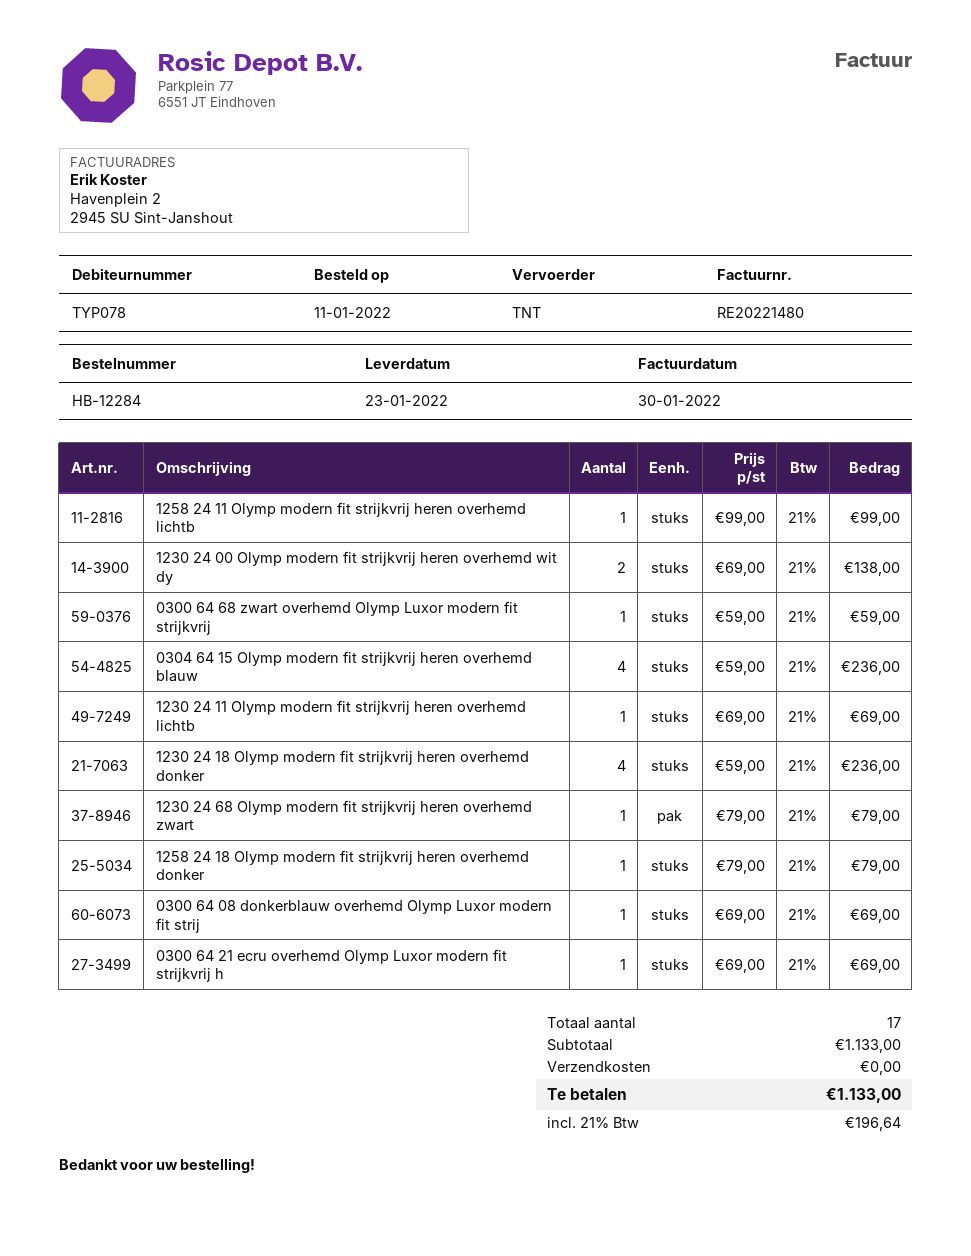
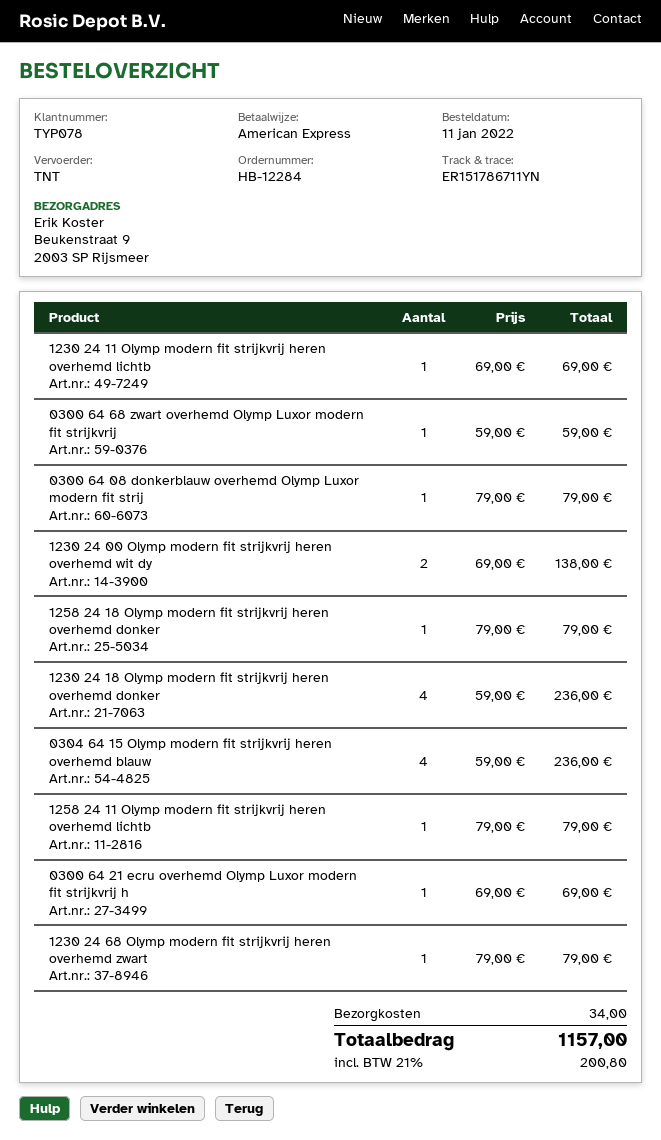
1258 24 11 Olymp modern fit strijkvrij heren overhemd lichtb: 1 x 99.00 = 99.00 -> 1 x 79.00 = 79.00
0300 64 08 donkerblauw overhemd Olymp Luxor modern fit strij: 1 x 69.00 = 69.00 -> 1 x 79.00 = 79.00
shipping: 0.00 -> 34.00
tax: 21% = 196.64 -> 21% = 200.80
total: 1133.00 -> 1157.00

